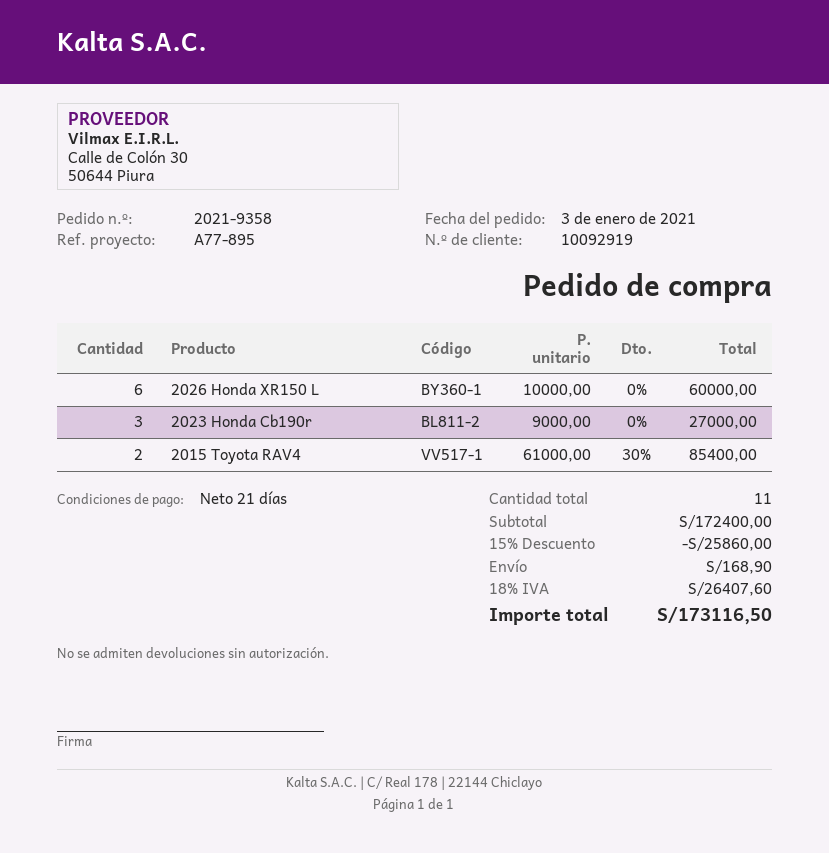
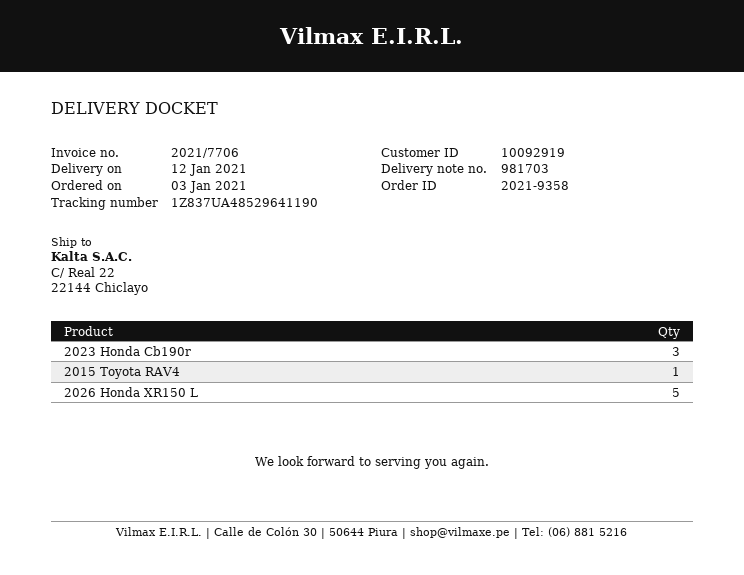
2026 Honda XR150 L: 6 -> 5
2015 Toyota RAV4: 2 -> 1

